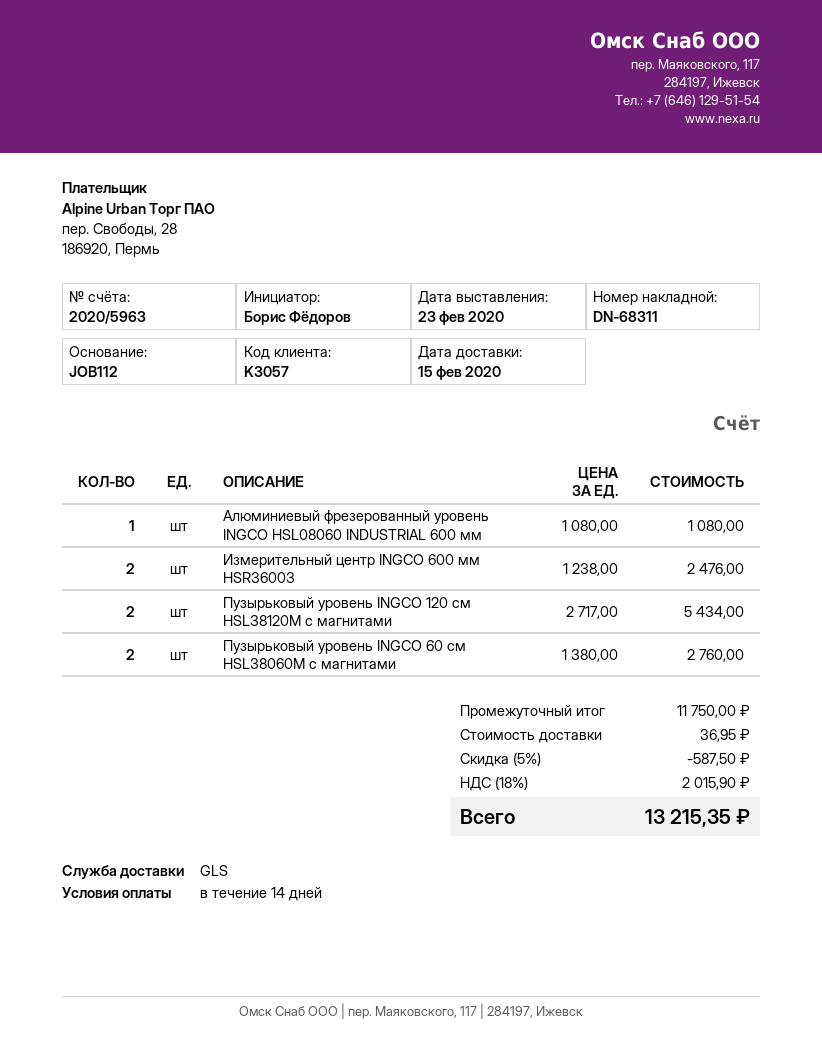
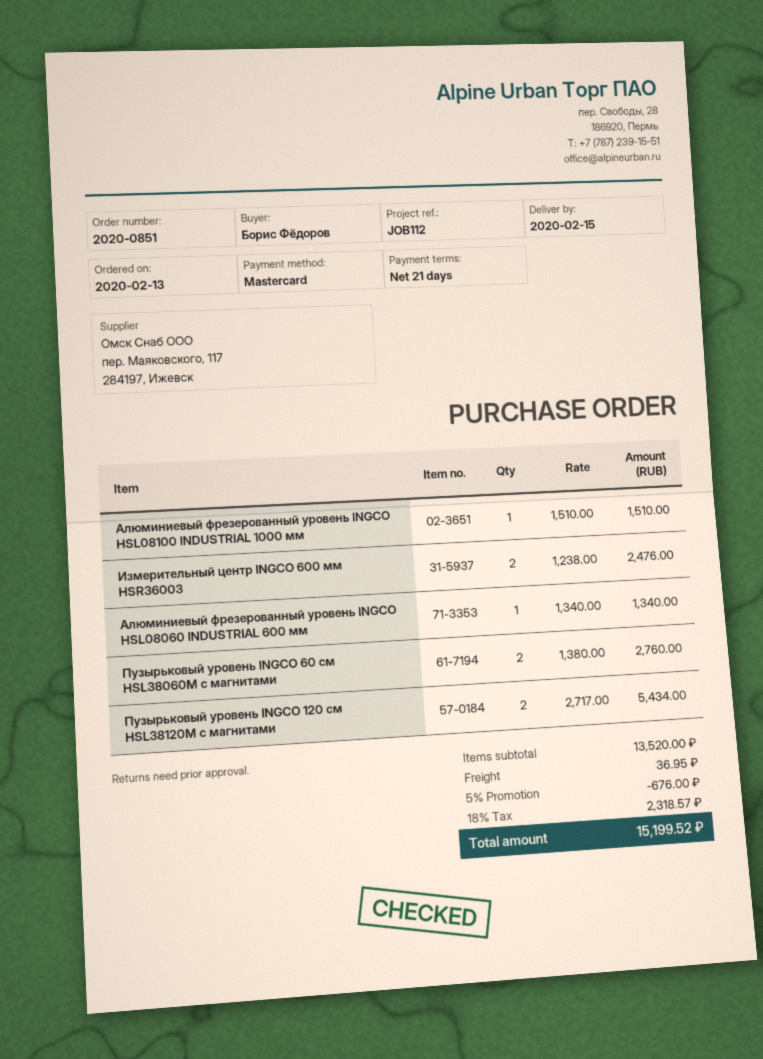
payment terms: 14 days -> 21 days
Алюминиевый фрезерованный уровень INGCO HSL08060 INDUSTRIAL 600 мм: 1 x 1080.00 = 1080.00 -> 1 x 1340.00 = 1340.00
Алюминиевый фрезерованный уровень INGCO HSL08100 INDUSTRIAL 1000 мм: none -> 1 x 1510.00 = 1510.00
subtotal: 11750.00 -> 13520.00
discount: 5% = 587.50 -> 5% = 676.00
tax: 18% = 2015.90 -> 18% = 2318.57
total: 13215.35 -> 15199.52

